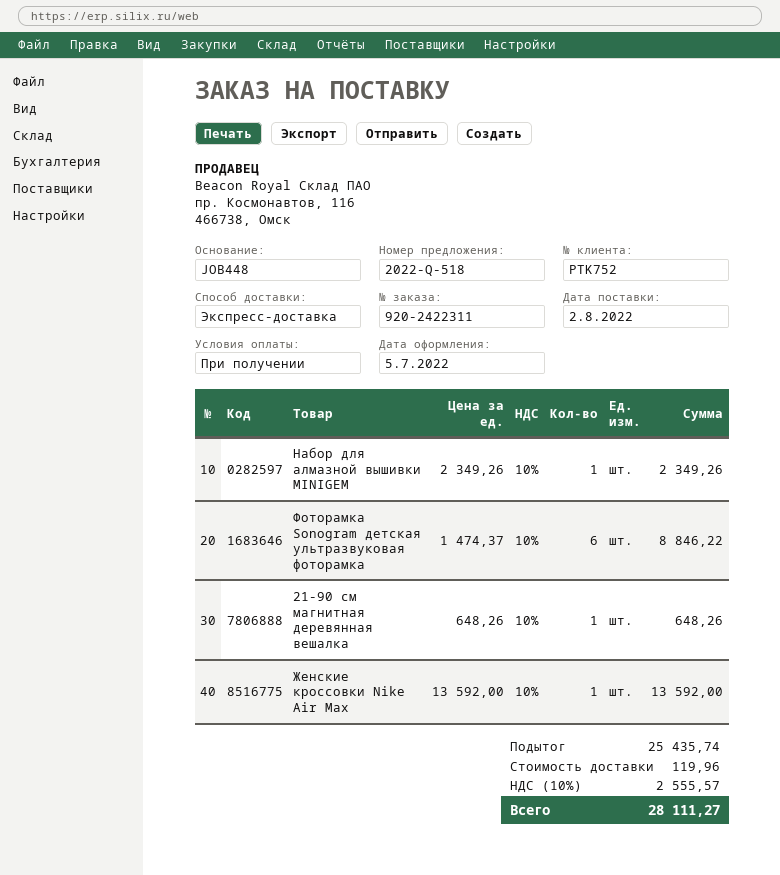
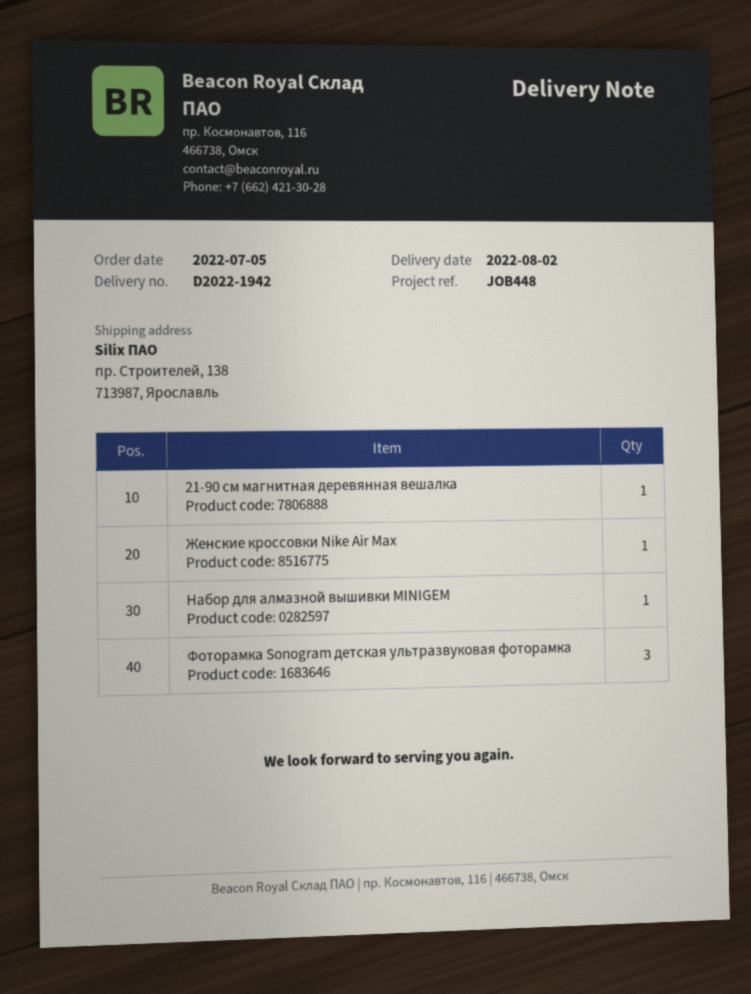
Фоторамка Sonogram детская ультразвуковая фоторамка: 6 -> 3

